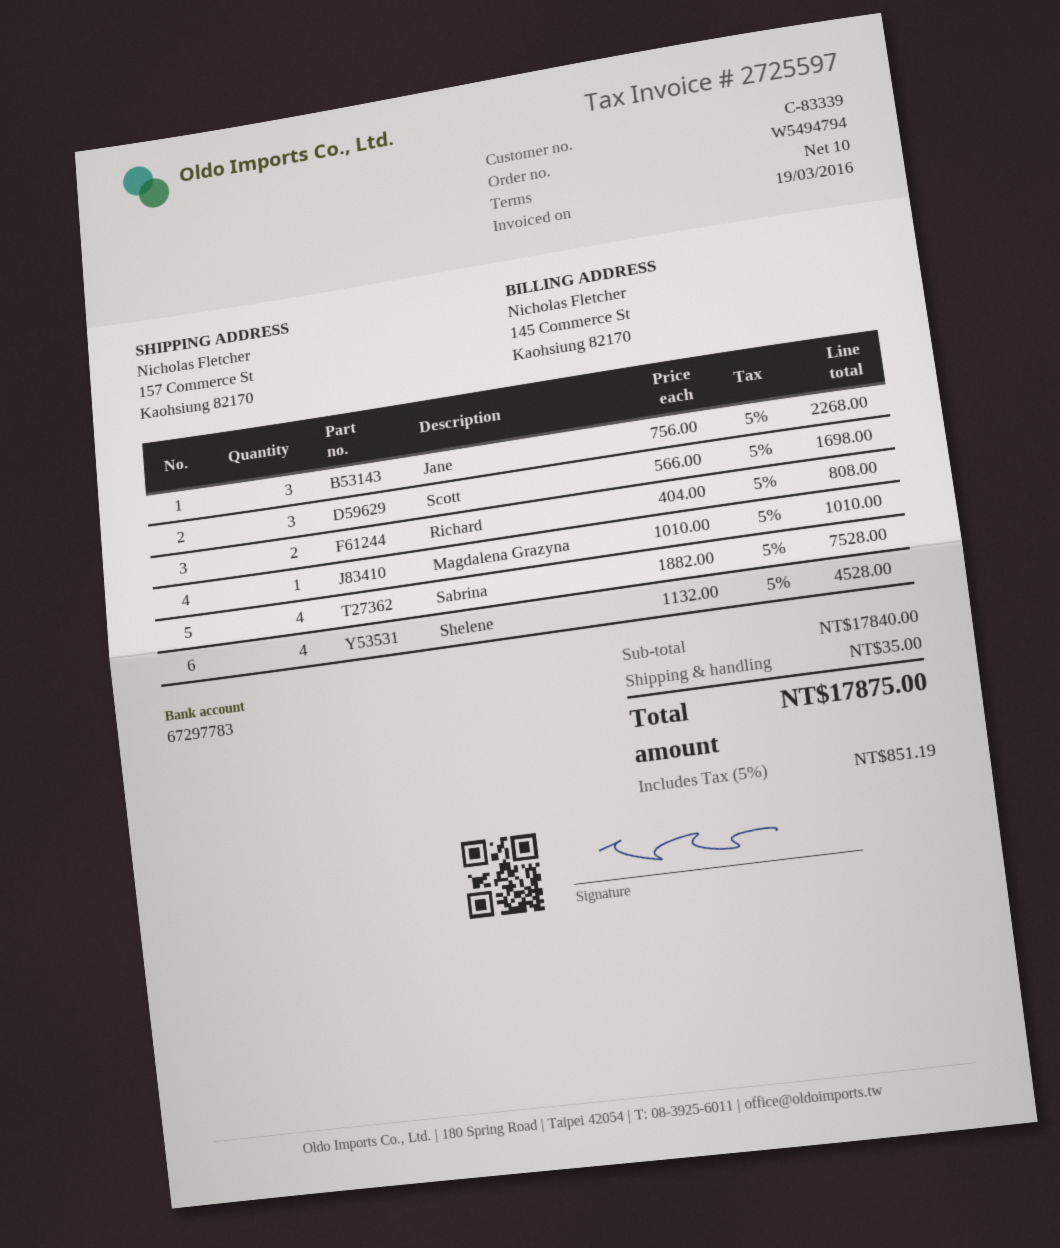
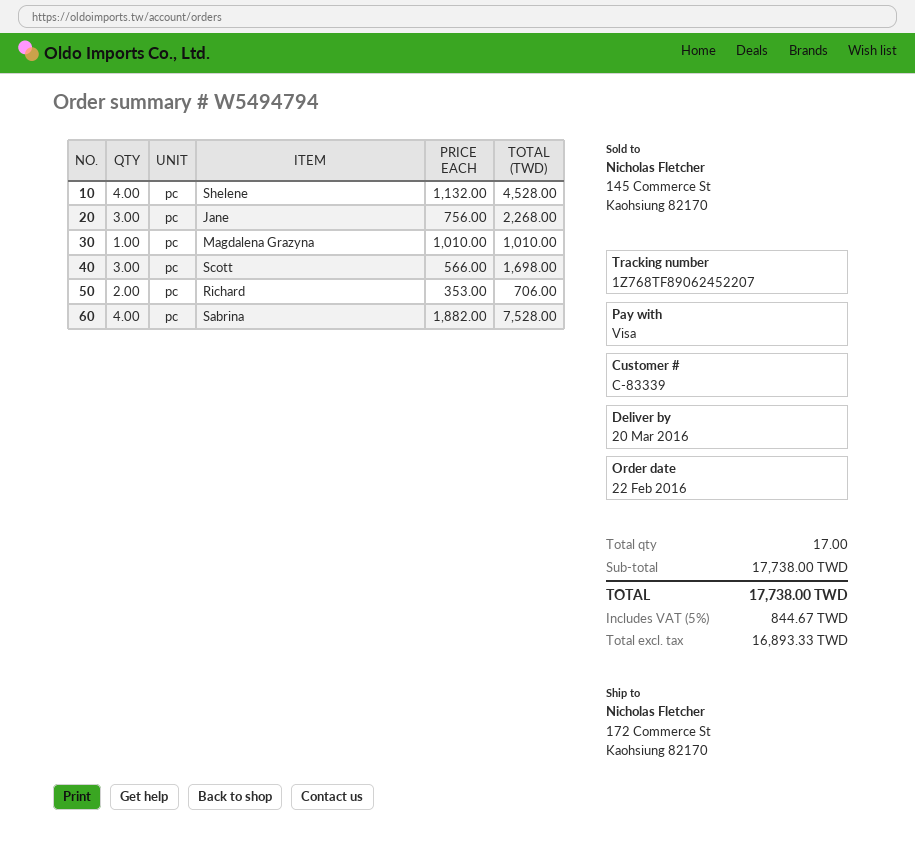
ship to: 157 Commerce St, Kaohsiung 82170 -> 172 Commerce St, Kaohsiung 82170
Richard: 2 x 404.00 = 808.00 -> 2 x 353.00 = 706.00
subtotal: 17840.00 -> 17738.00
shipping: 35.00 -> none
tax: 5% = 851.19 -> 5% = 844.67
total: 17875.00 -> 17738.00

